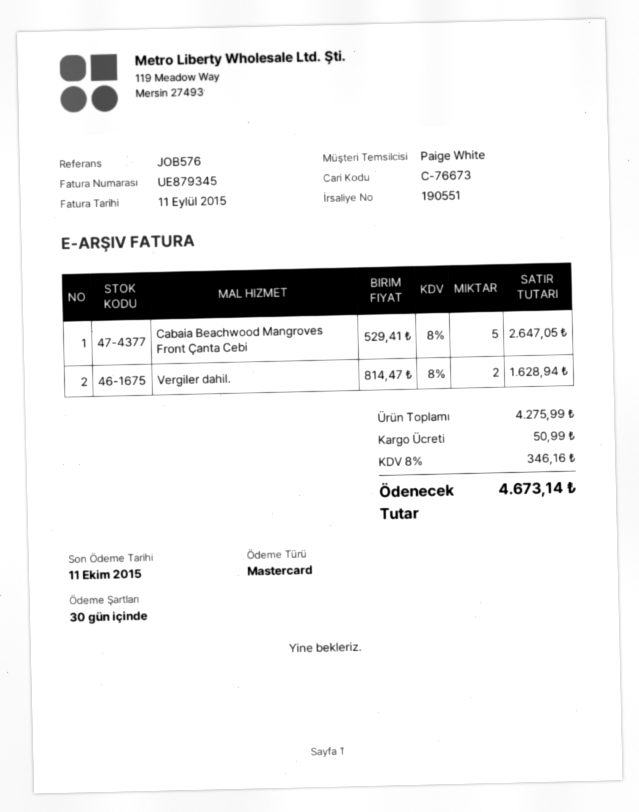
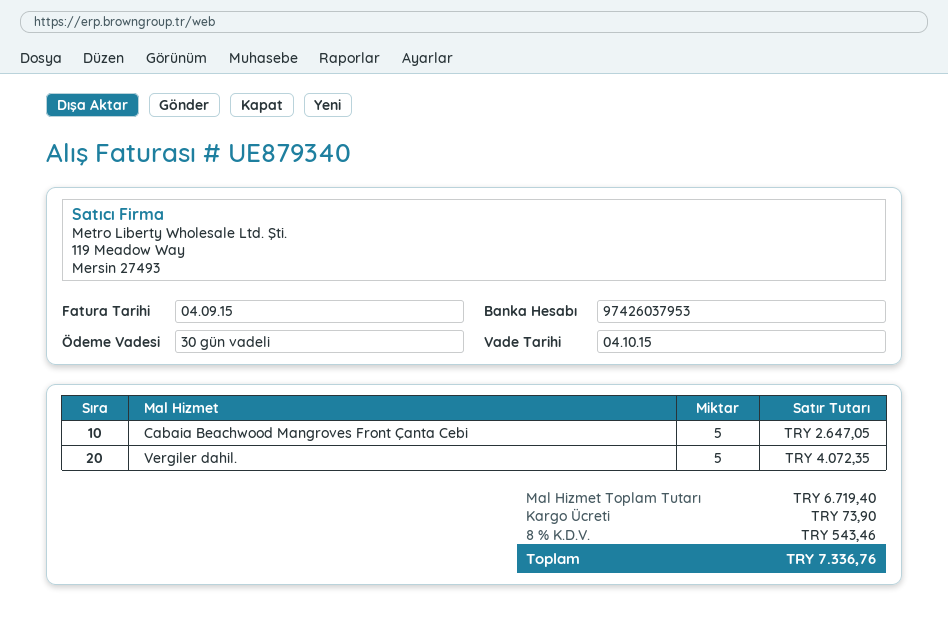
invoice number: UE879345 -> UE879340
invoice date: 2015-09-11 -> 2015-09-04
due date: 2015-10-11 -> 2015-10-04
Vergiler dahil.: 2 for 1628.94 -> 5 for 4072.35
subtotal: 4275.99 -> 6719.40
shipping: 50.99 -> 73.90
tax: 8% = 346.16 -> 8% = 543.46
total: 4673.14 -> 7336.76

